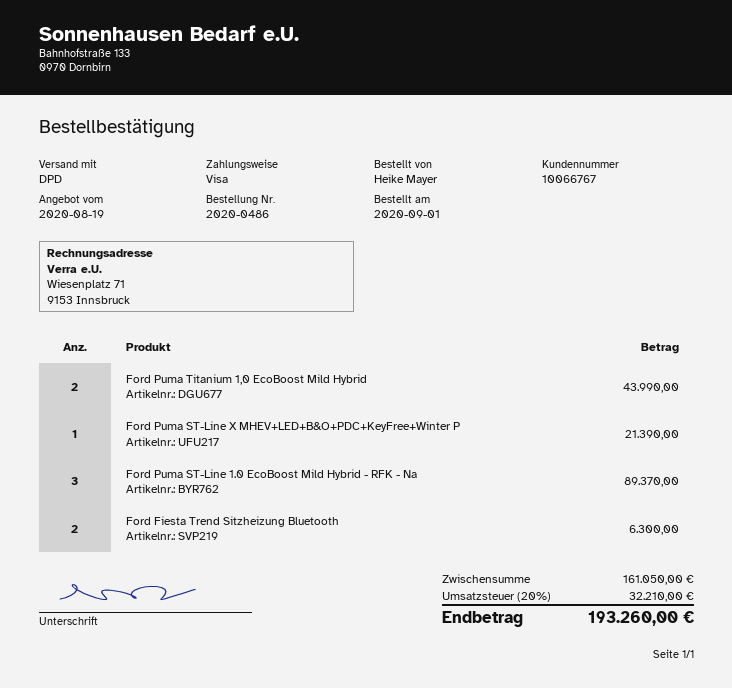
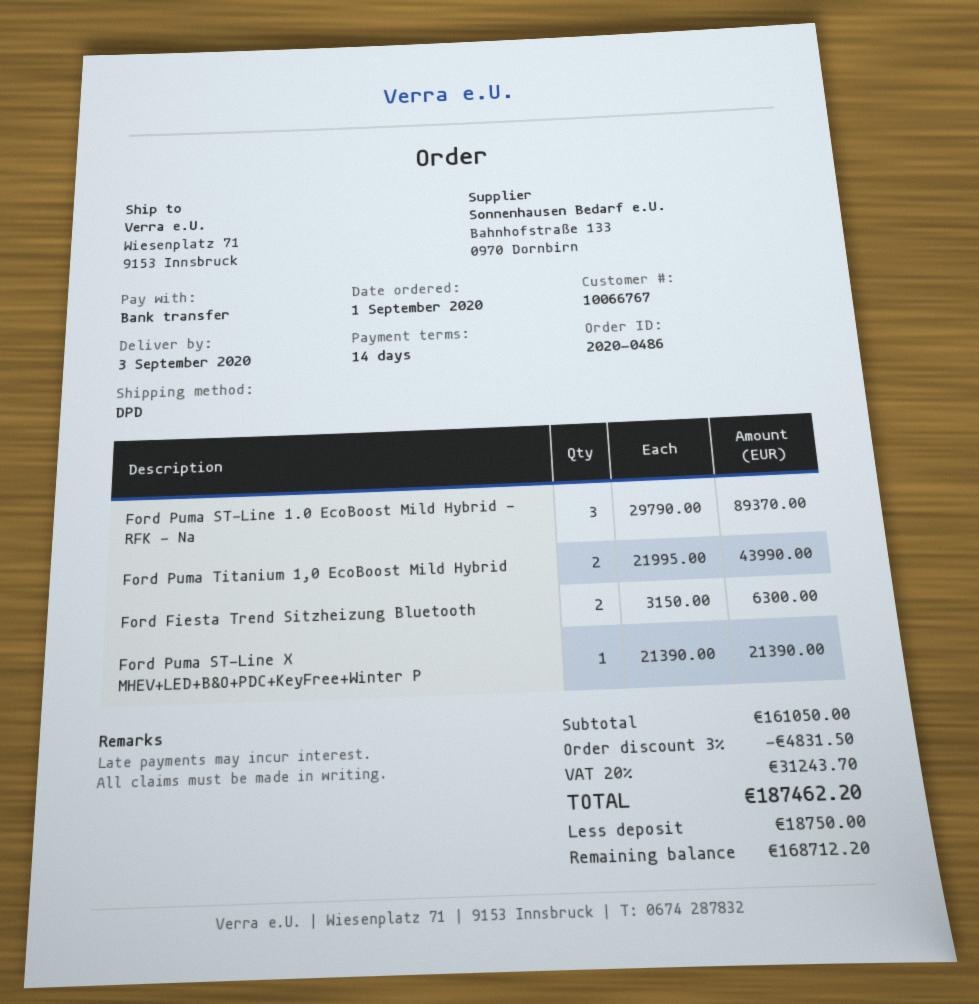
payment method: Visa -> bank transfer
discount: none -> 3% = 4831.50
tax: 20% = 32210.00 -> 20% = 31243.70
total: 193260.00 -> 187462.20

